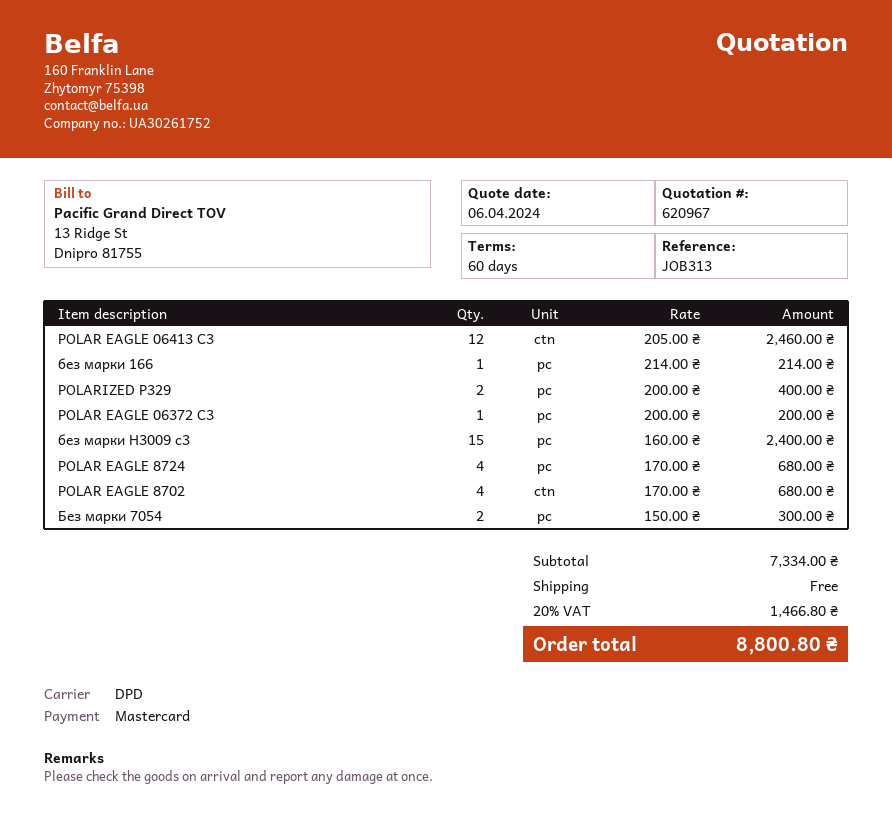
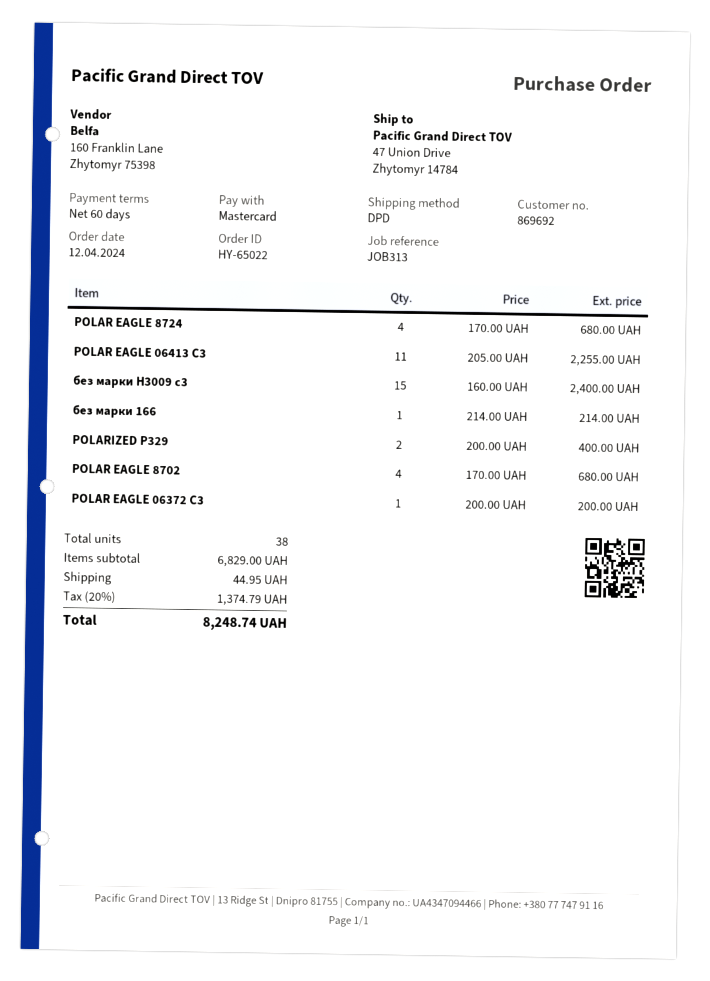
POLAR EAGLE 06413 C3: 12 x 205.00 = 2460.00 -> 11 x 205.00 = 2255.00
Без марки 7054: 2 x 150.00 = 300.00 -> none
subtotal: 7334.00 -> 6829.00
shipping: 0.00 -> 44.95
tax: 20% = 1466.80 -> 20% = 1374.79
total: 8800.80 -> 8248.74

